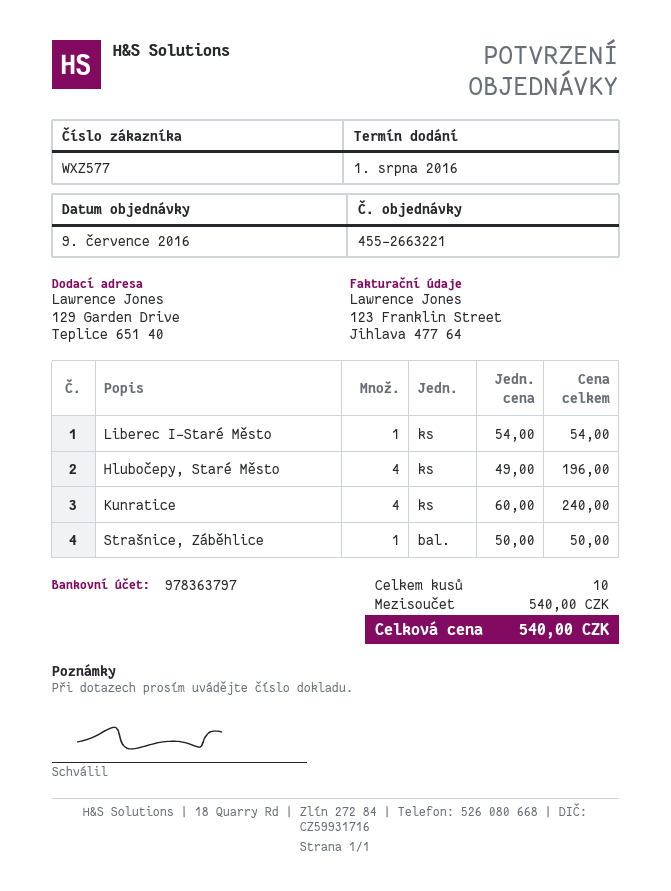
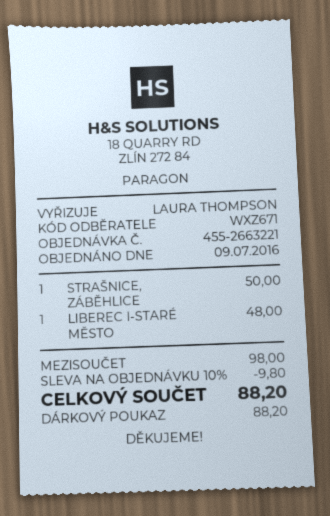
customer number: WXZ577 -> WXZ671
Liberec I-Staré Město: 1 x 54.00 = 54.00 -> 1 x 48.00 = 48.00
Hlubočepy, Staré Město: 4 x 49.00 = 196.00 -> none
Kunratice: 4 x 60.00 = 240.00 -> none
subtotal: 540.00 -> 98.00
discount: none -> 10% = 9.80
total: 540.00 -> 88.20

